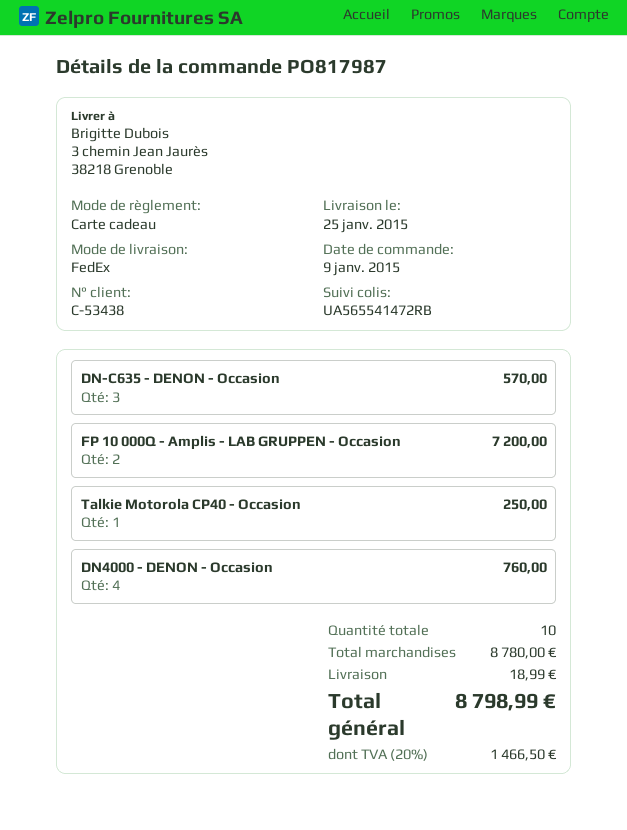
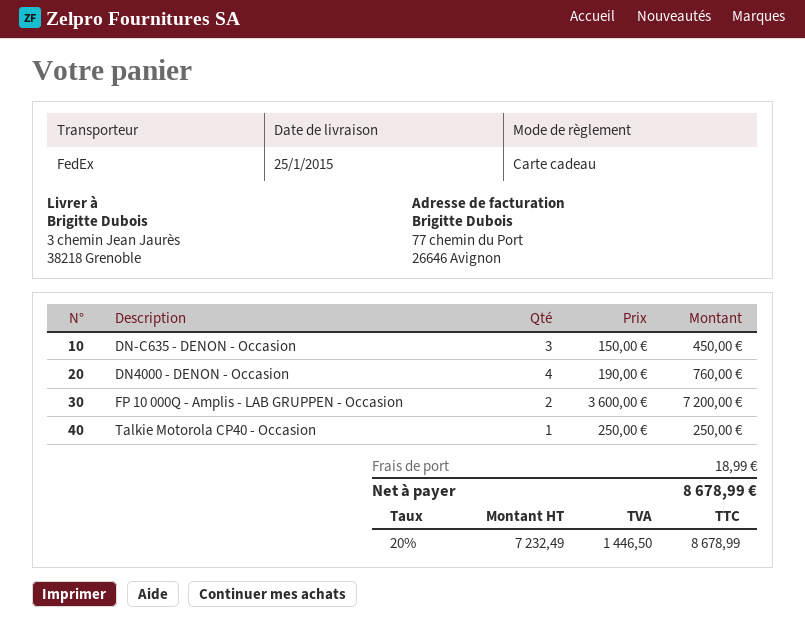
DN-C635 - DENON - Occasion: 3 for 570.00 -> 3 for 450.00
tax: 20% = 1466.50 -> 20% = 1446.50
total: 8798.99 -> 8678.99

